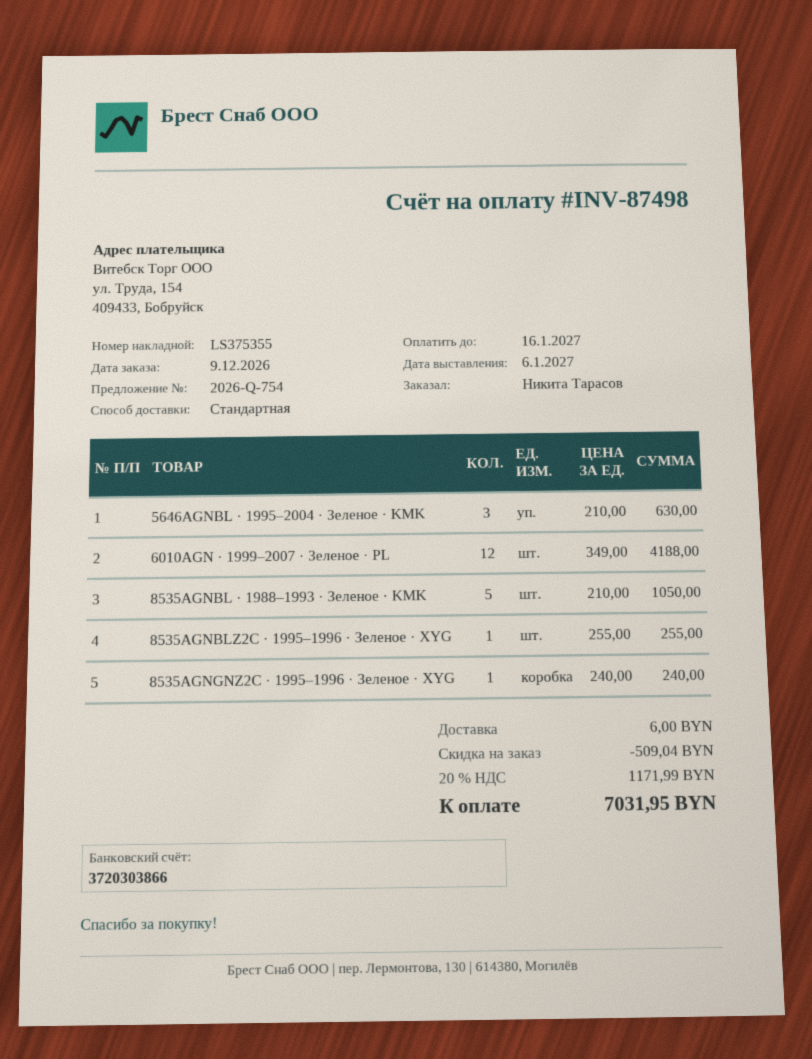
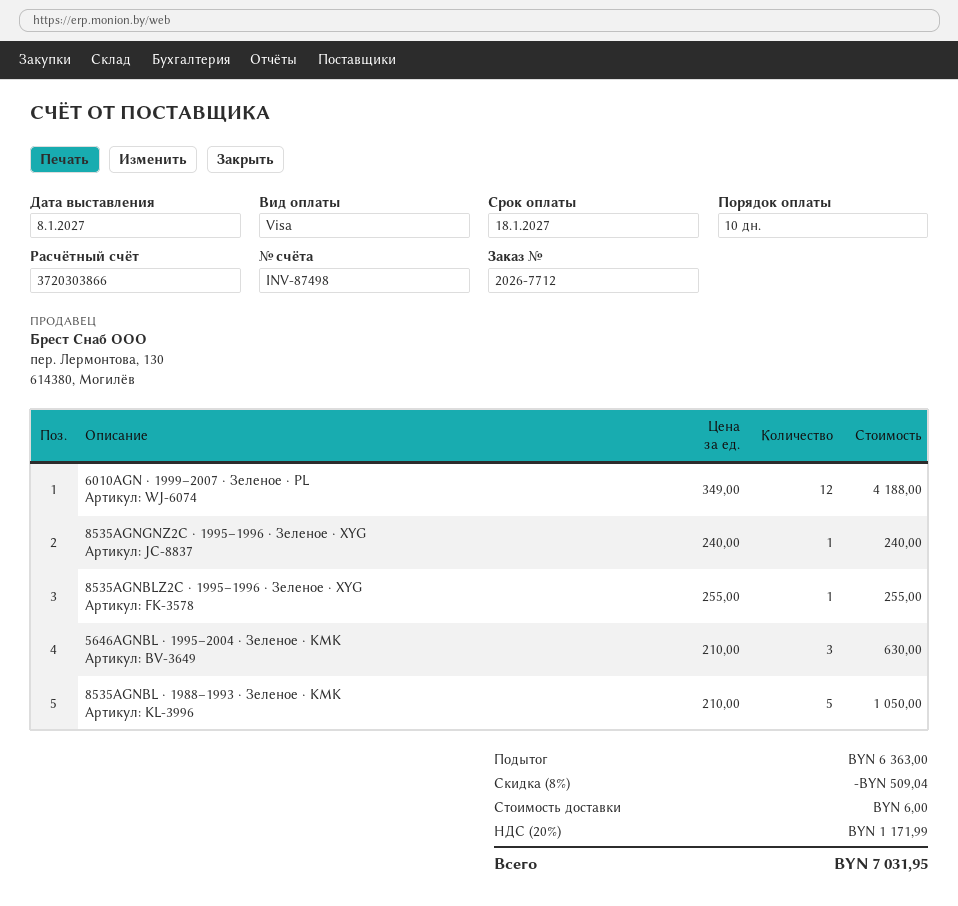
invoice date: 2027-01-06 -> 2027-01-08
due date: 2027-01-16 -> 2027-01-18

